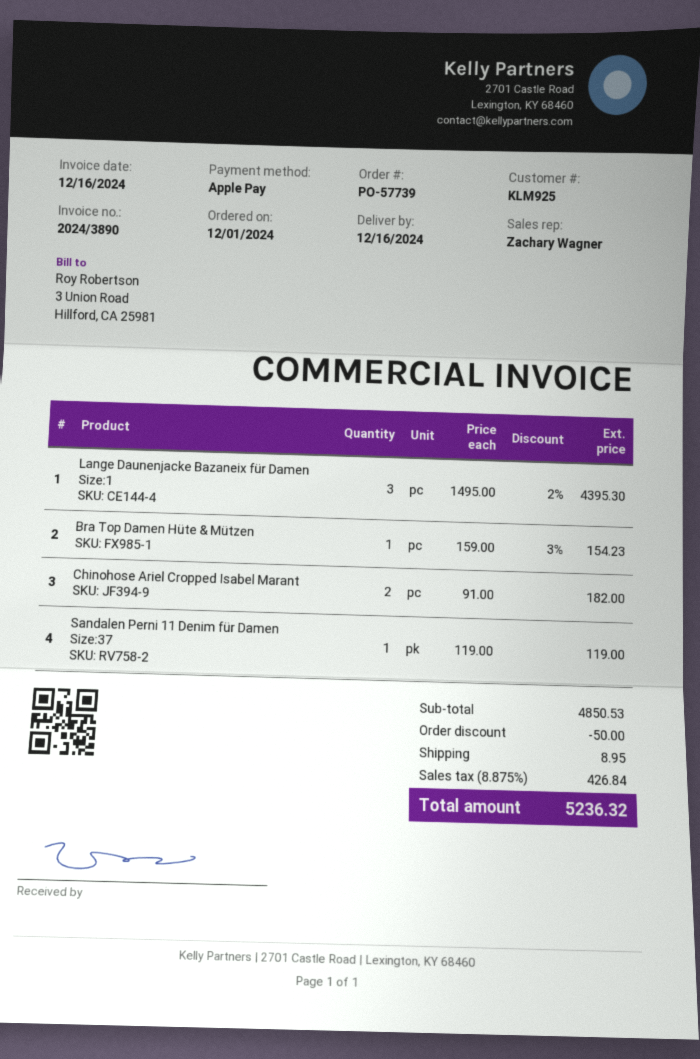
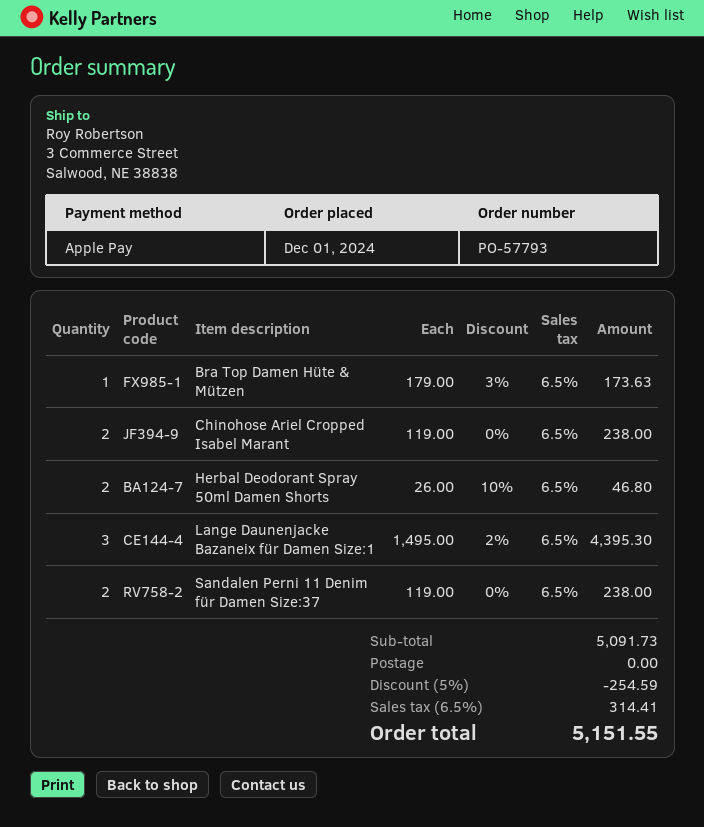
order number: PO-57739 -> PO-57793
Bra Top Damen Hüte & Mützen: 1 x 159.00 - 3% = 154.23 -> 1 x 179.00 - 3% = 173.63
Chinohose Ariel Cropped Isabel Marant: 2 x 91.00 = 182.00 -> 2 x 119.00 = 238.00
Sandalen Perni 11 Denim für Damen Size:37: 1 x 119.00 = 119.00 -> 2 x 119.00 = 238.00
Herbal Deodorant Spray 50ml Damen Shorts: none -> 2 x 26.00 - 10% = 46.80
subtotal: 4850.53 -> 5091.73
discount: 50.00 -> 254.59
shipping: 8.95 -> 0.00
tax: 8.875% = 426.84 -> 6.5% = 314.41
total: 5236.32 -> 5151.55

